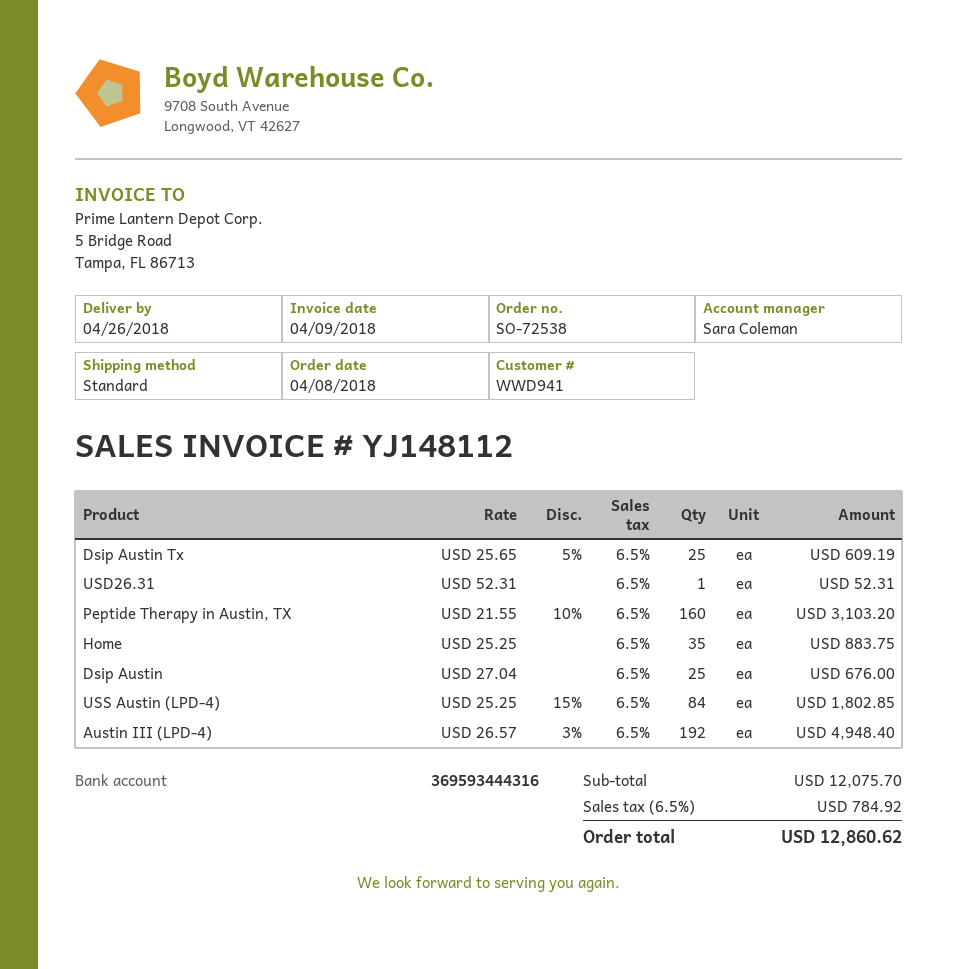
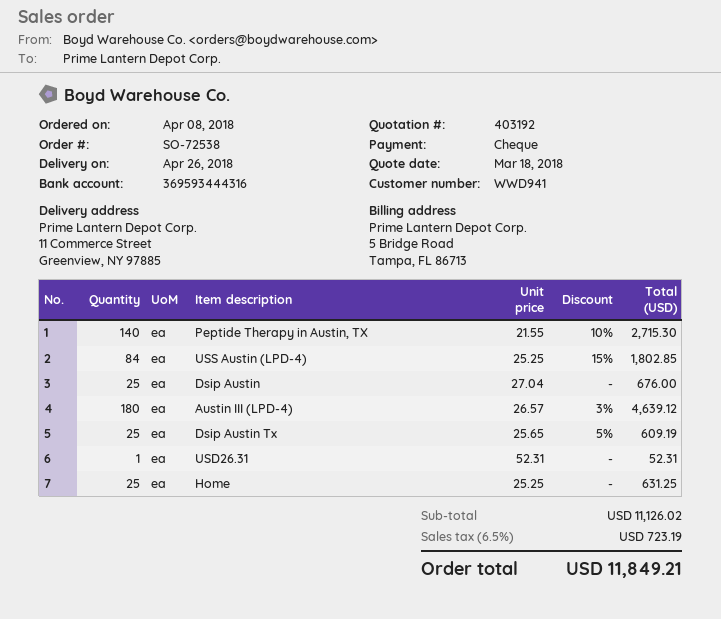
Peptide Therapy in Austin, TX: 160 x 21.55 - 10% = 3103.20 -> 140 x 21.55 - 10% = 2715.30
Home: 35 x 25.25 = 883.75 -> 25 x 25.25 = 631.25
Austin III (LPD-4): 192 x 26.57 - 3% = 4948.40 -> 180 x 26.57 - 3% = 4639.12
subtotal: 12075.70 -> 11126.02
tax: 6.5% = 784.92 -> 6.5% = 723.19
total: 12860.62 -> 11849.21

